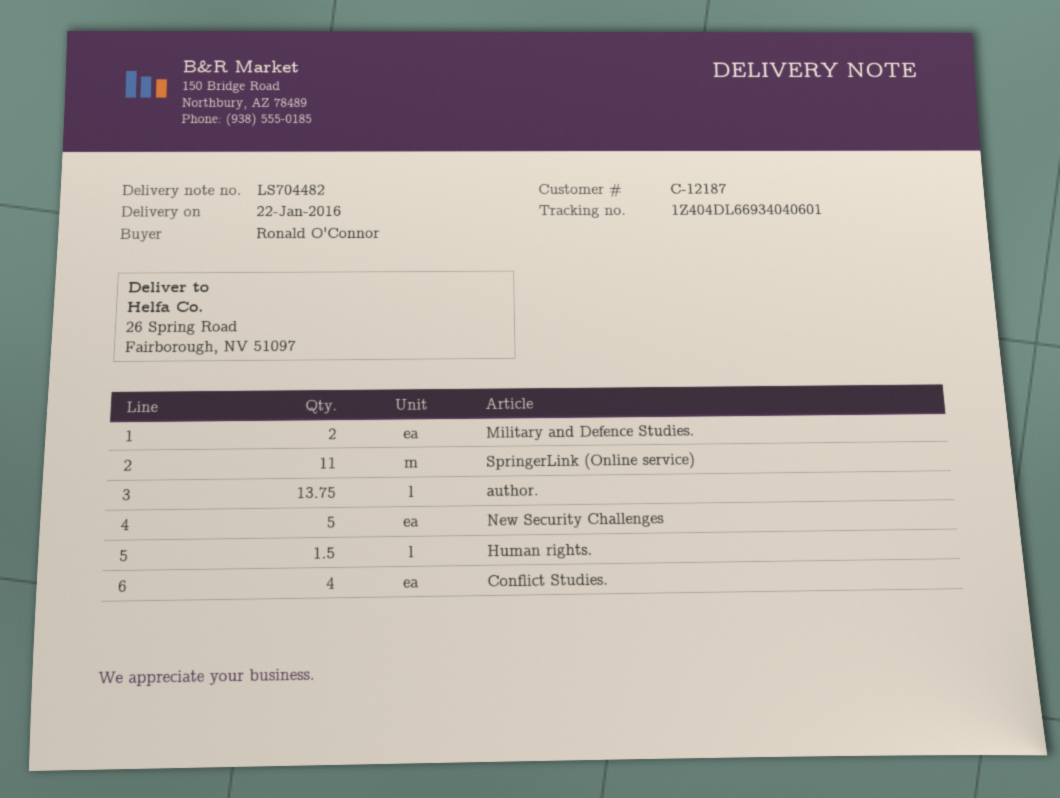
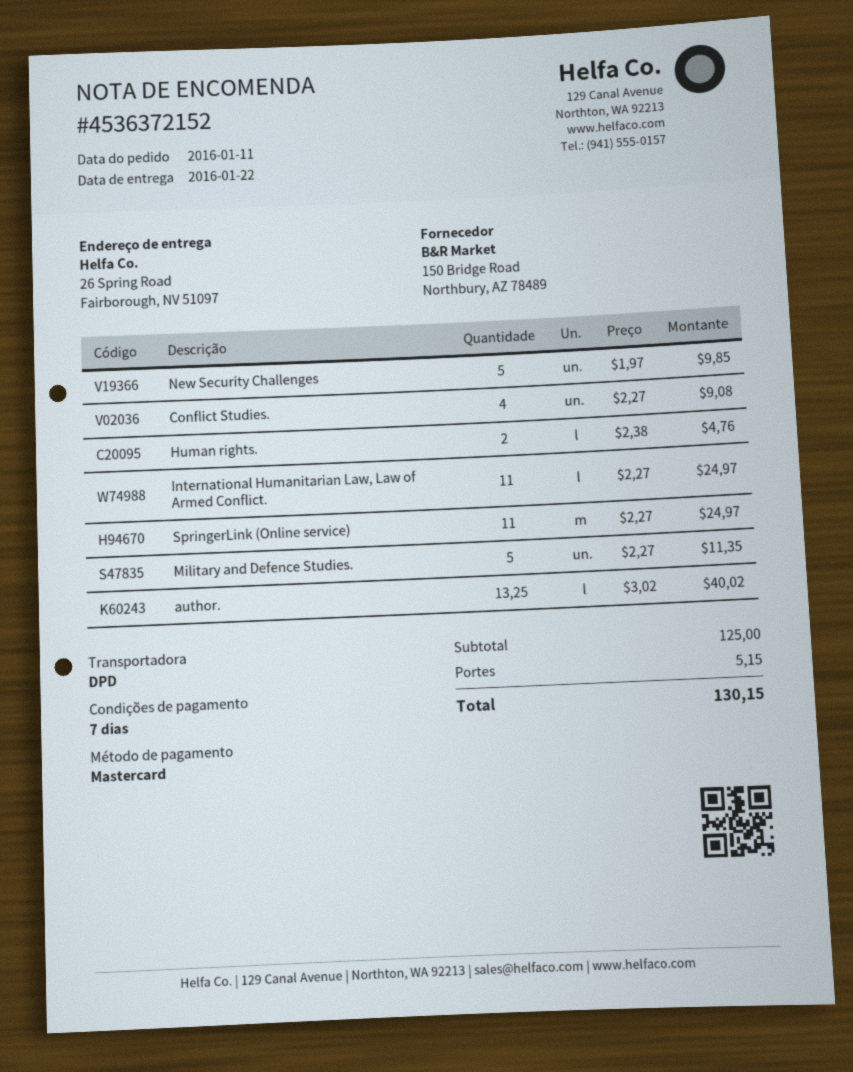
Military and Defence Studies.: 2 -> 5
author.: 13.75 -> 13.25
Human rights.: 1.5 -> 2
International Humanitarian Law, Law of Armed Conflict.: none -> 11

